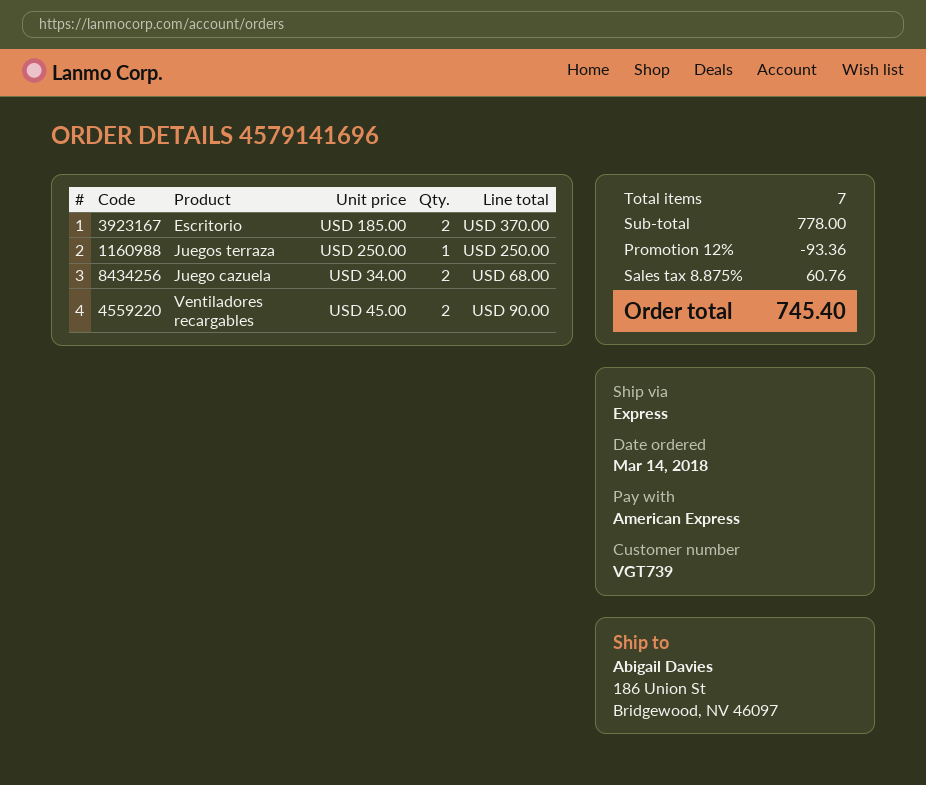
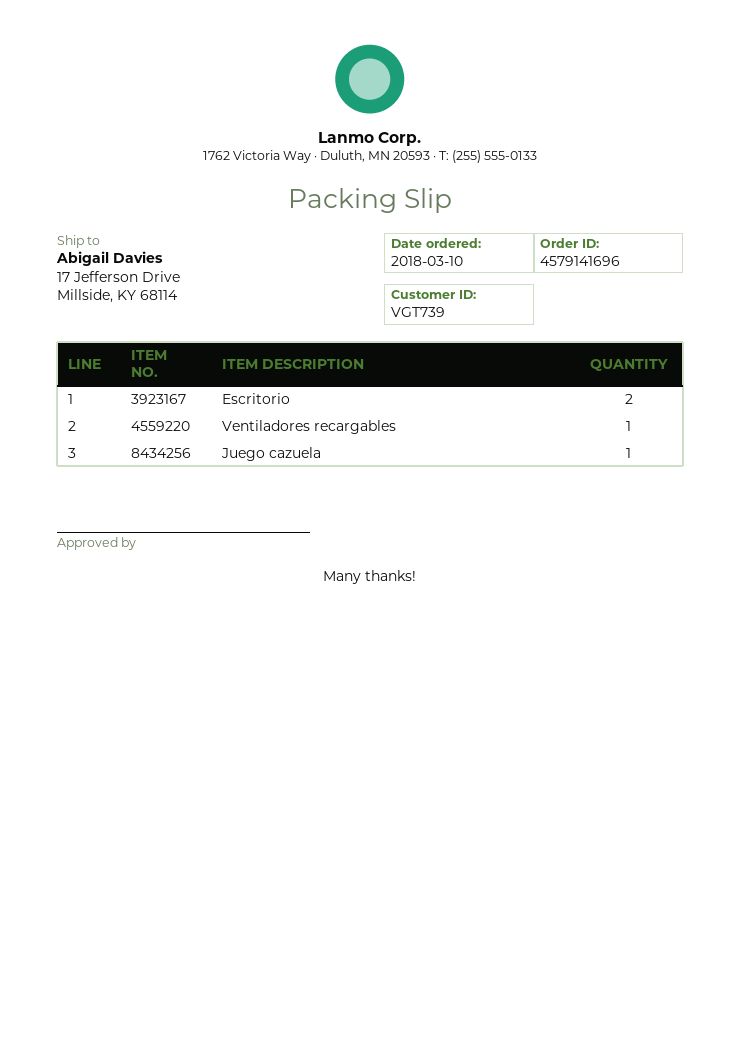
order date: 2018-03-14 -> 2018-03-10
ship to: 186 Union St, Bridgewood, NV 46097 -> 17 Jefferson Drive, Millside, KY 68114
Juegos terraza: 1 -> none
Juego cazuela: 2 -> 1
Ventiladores recargables: 2 -> 1

